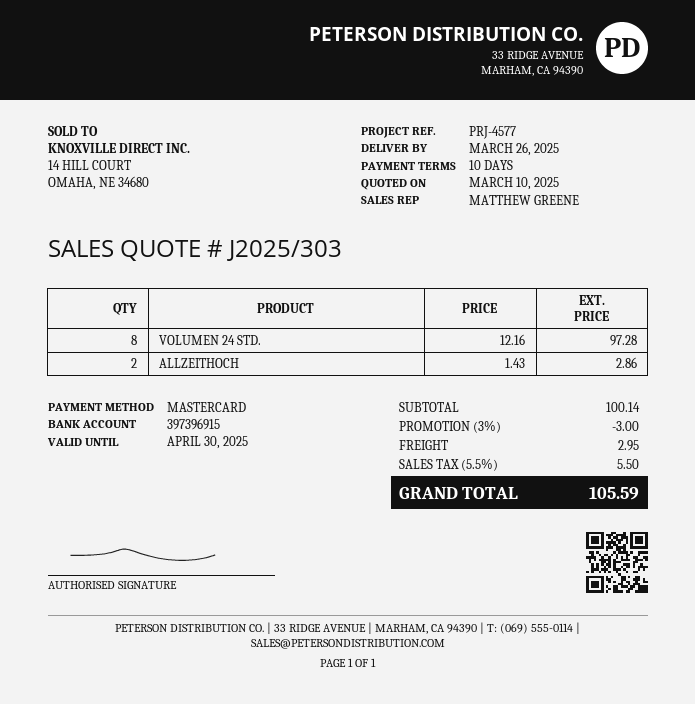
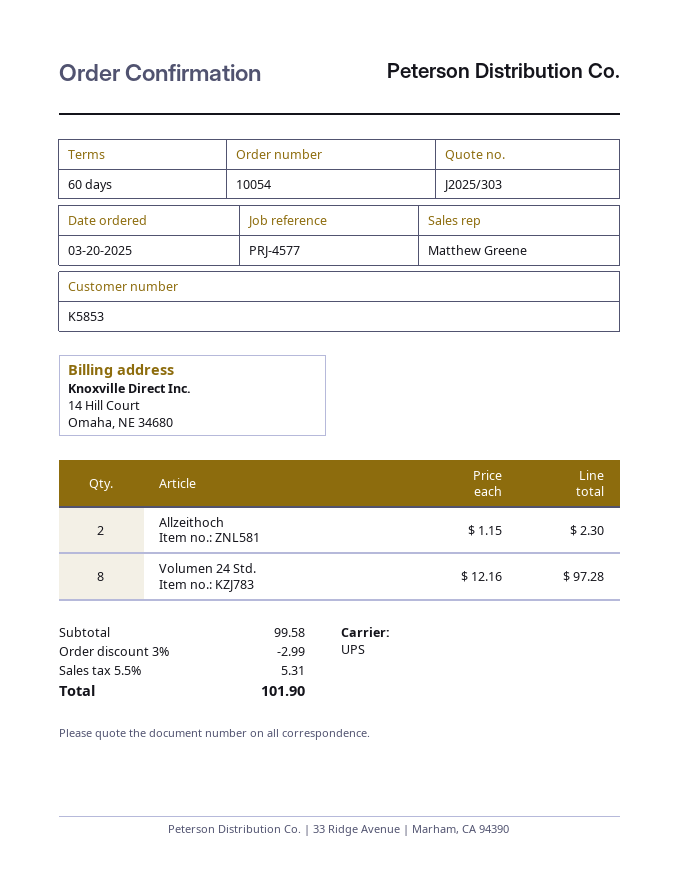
payment terms: 10 days -> 60 days
ALLZEITHOCH: 2 x 1.43 = 2.86 -> 2 x 1.15 = 2.30
subtotal: 100.14 -> 99.58
discount: 3% = 3.00 -> 3% = 2.99
shipping: 2.95 -> none
tax: 5.5% = 5.50 -> 5.5% = 5.31
total: 105.59 -> 101.90

